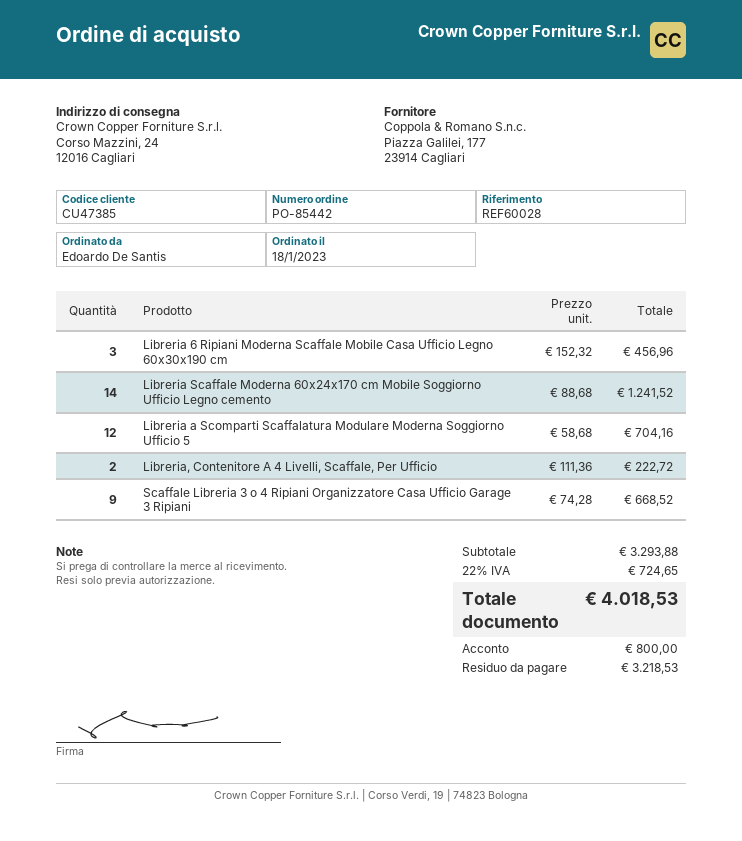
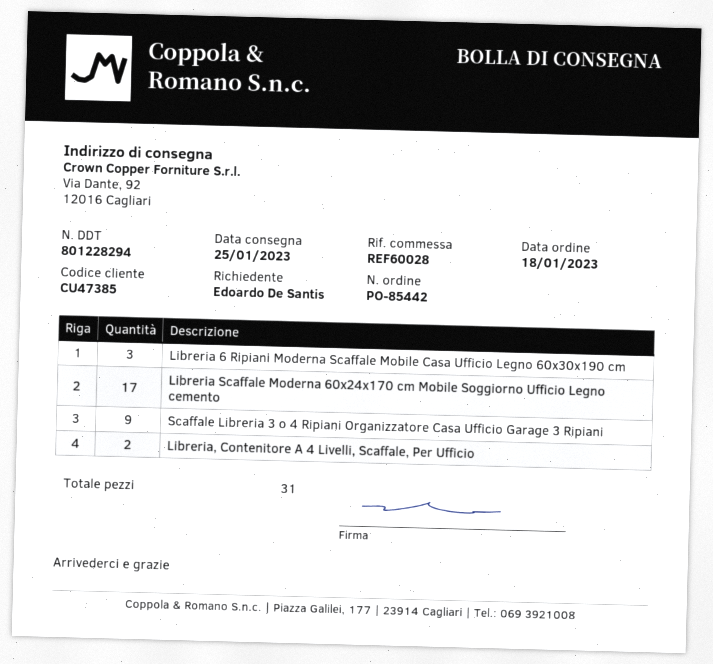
ship to: Corso Mazzini, 24, 12016 Cagliari -> Via Dante, 92, 12016 Cagliari
Libreria Scaffale Moderna 60x24x170 cm Mobile Soggiorno Ufficio Legno cemento: 14 -> 17
Libreria a Scomparti Scaffalatura Modulare Moderna Soggiorno Ufficio 5: 12 -> none

